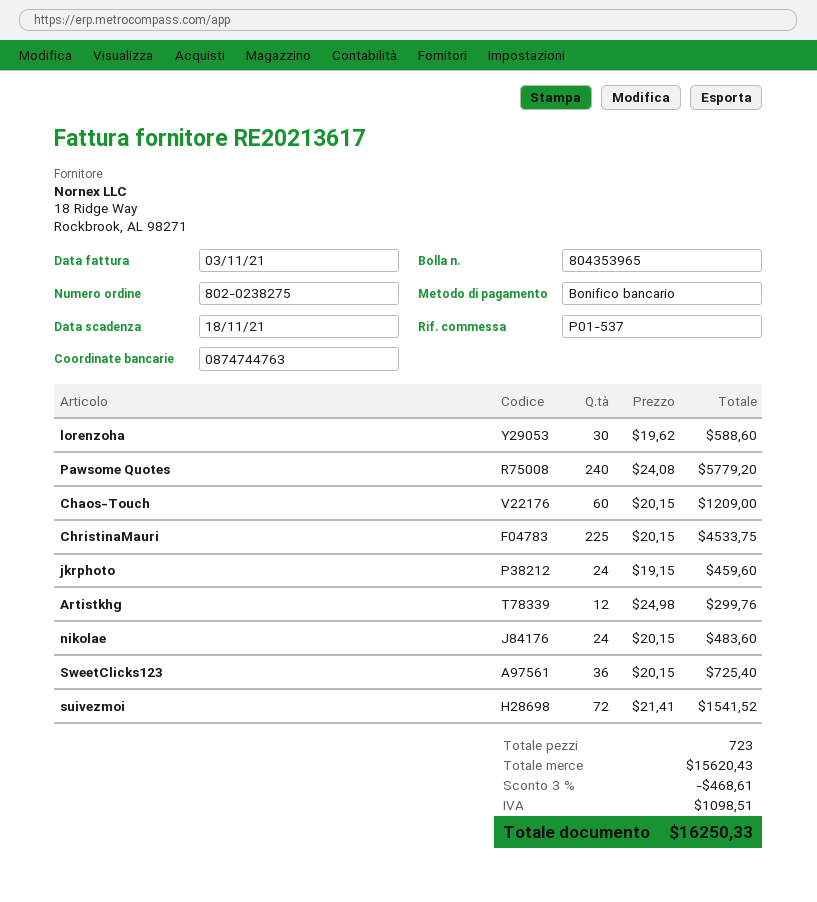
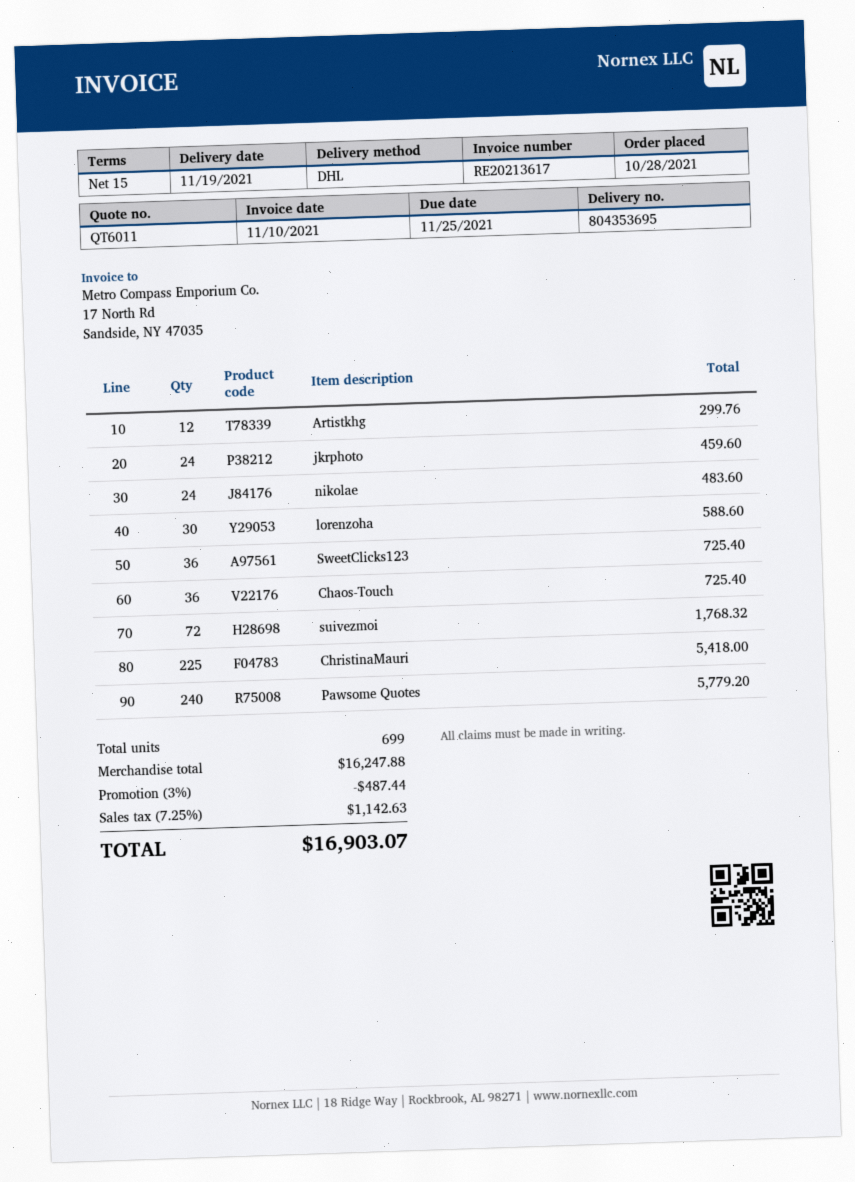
delivery note number: 804353965 -> 804353695
invoice date: 2021-11-03 -> 2021-11-10
due date: 2021-11-18 -> 2021-11-25
Chaos-Touch: 60 for 1209.00 -> 36 for 725.40
ChristinaMauri: 225 for 4533.75 -> 225 for 5418.00
suivezmoi: 72 for 1541.52 -> 72 for 1768.32
total quantity: 723 -> 699
subtotal: 15620.43 -> 16247.88
discount: 3% = 468.61 -> 3% = 487.44
tax: 1098.51 -> 1142.63
total: 16250.33 -> 16903.07

